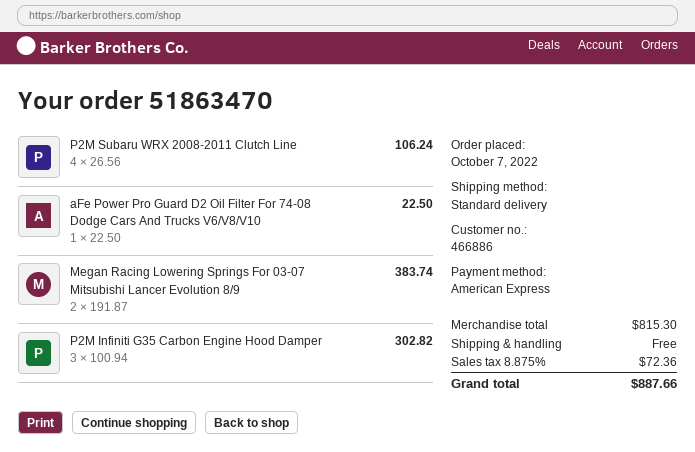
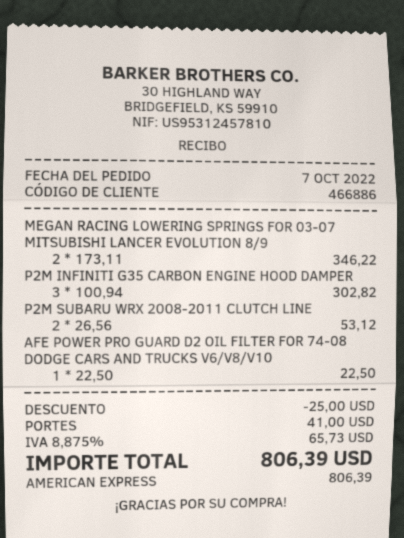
P2M Subaru WRX 2008-2011 Clutch Line: 4 x 26.56 = 106.24 -> 2 x 26.56 = 53.12
Megan Racing Lowering Springs For 03-07 Mitsubishi Lancer Evolution 8/9: 2 x 191.87 = 383.74 -> 2 x 173.11 = 346.22
discount: none -> 25.00
shipping: 0.00 -> 41.00
tax: 8.875% = 72.36 -> 8.875% = 65.73
total: 887.66 -> 806.39

